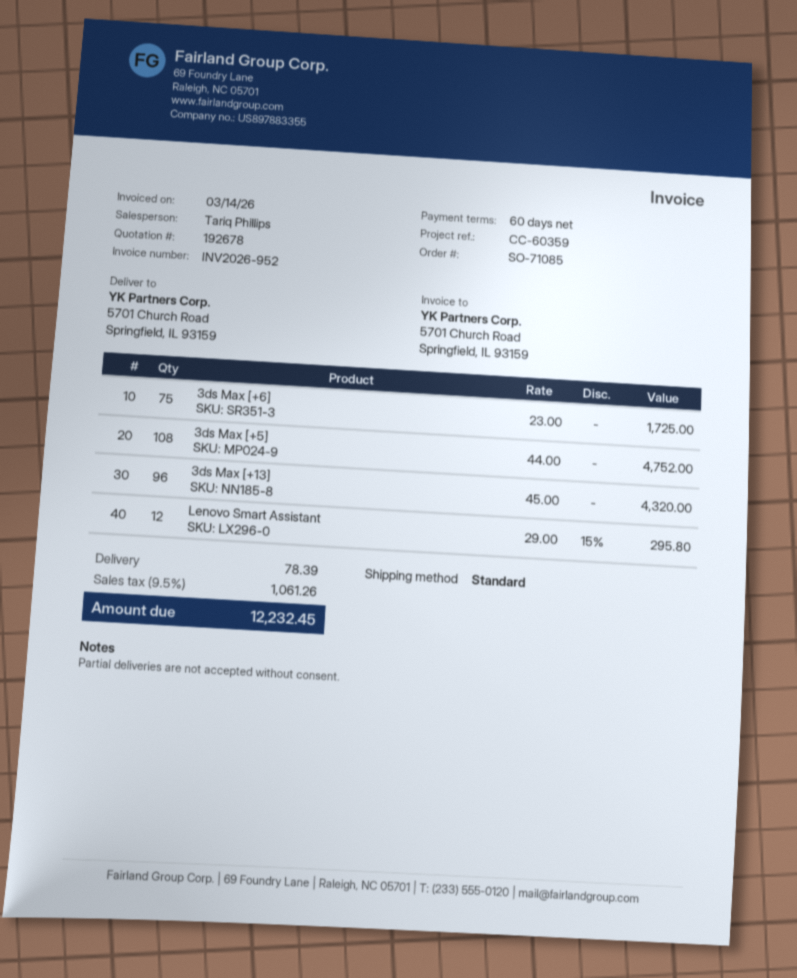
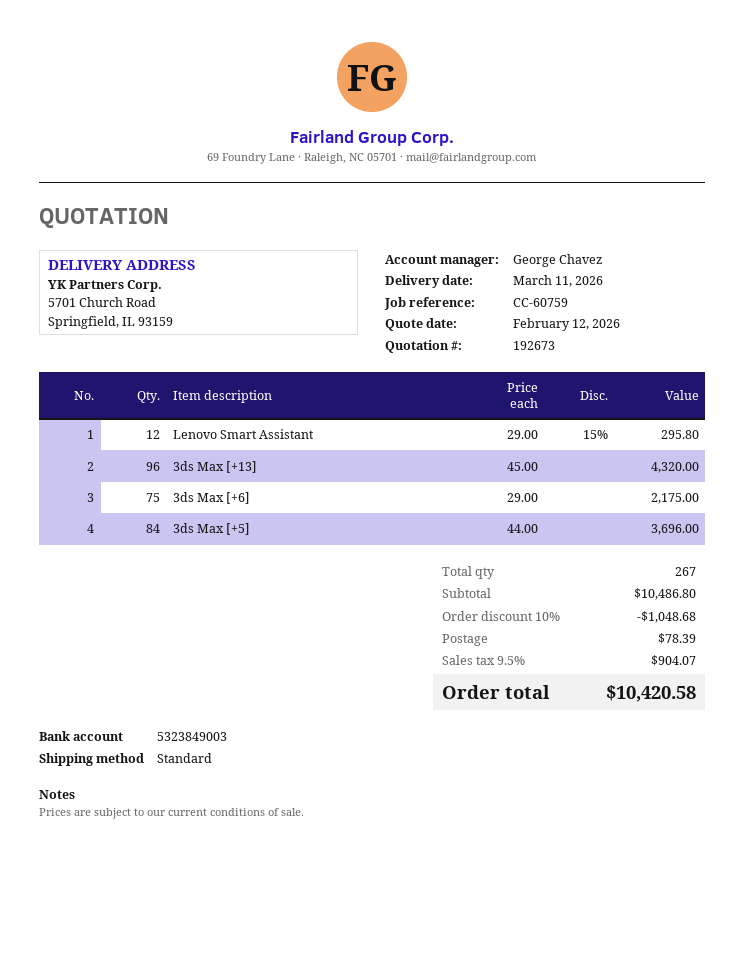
quote number: 192678 -> 192673
reference: CC-60359 -> CC-60759
sales rep: Tariq Phillips -> George Chavez
3ds Max [+6]: 75 x 23.00 = 1725.00 -> 75 x 29.00 = 2175.00
3ds Max [+5]: 108 x 44.00 = 4752.00 -> 84 x 44.00 = 3696.00
discount: none -> 10% = 1048.68
tax: 9.5% = 1061.26 -> 9.5% = 904.07
total: 12232.45 -> 10420.58

